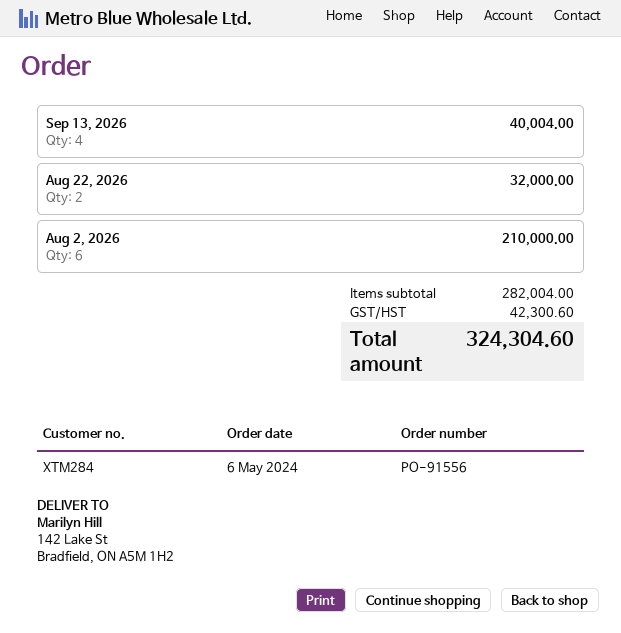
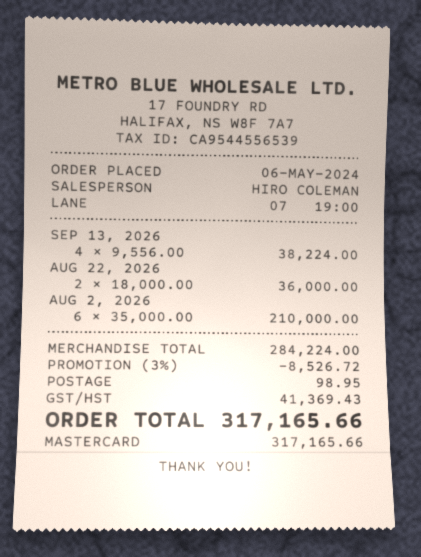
Sep 13, 2026: 4 for 40004.00 -> 4 for 38224.00
Aug 22, 2026: 2 for 32000.00 -> 2 for 36000.00
subtotal: 282004.00 -> 284224.00
discount: none -> 3% = 8526.72
shipping: none -> 98.95
tax: 42300.60 -> 41369.43
total: 324304.60 -> 317165.66

